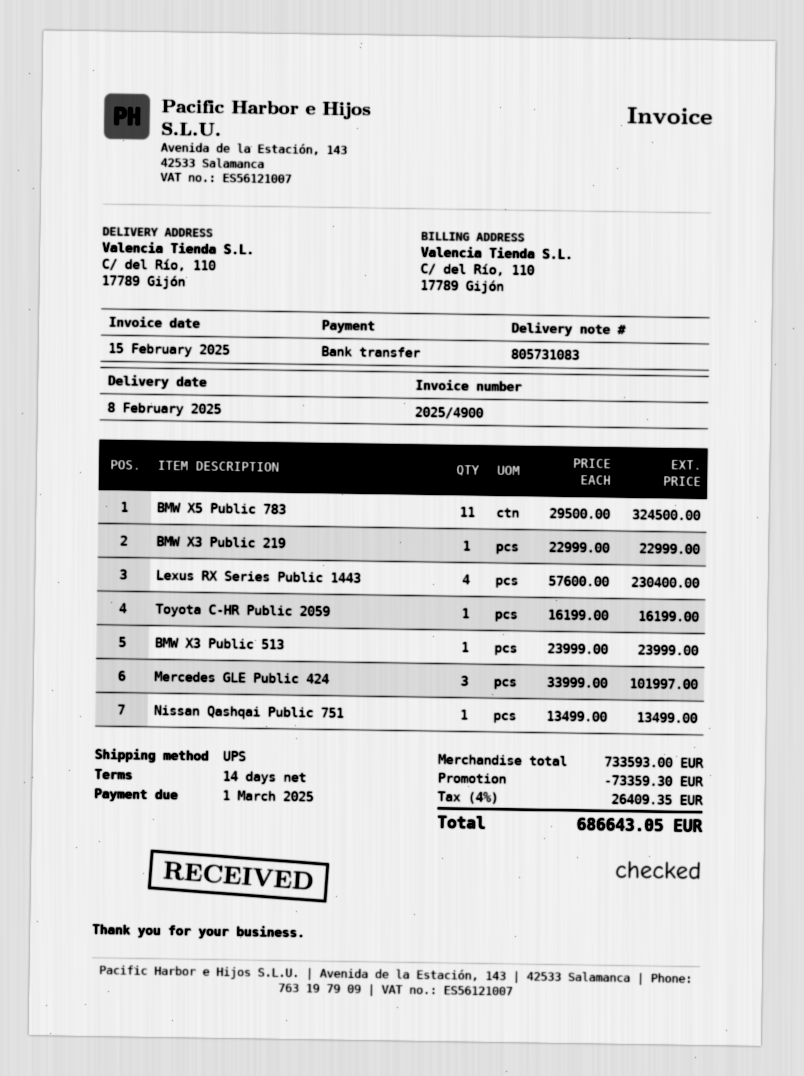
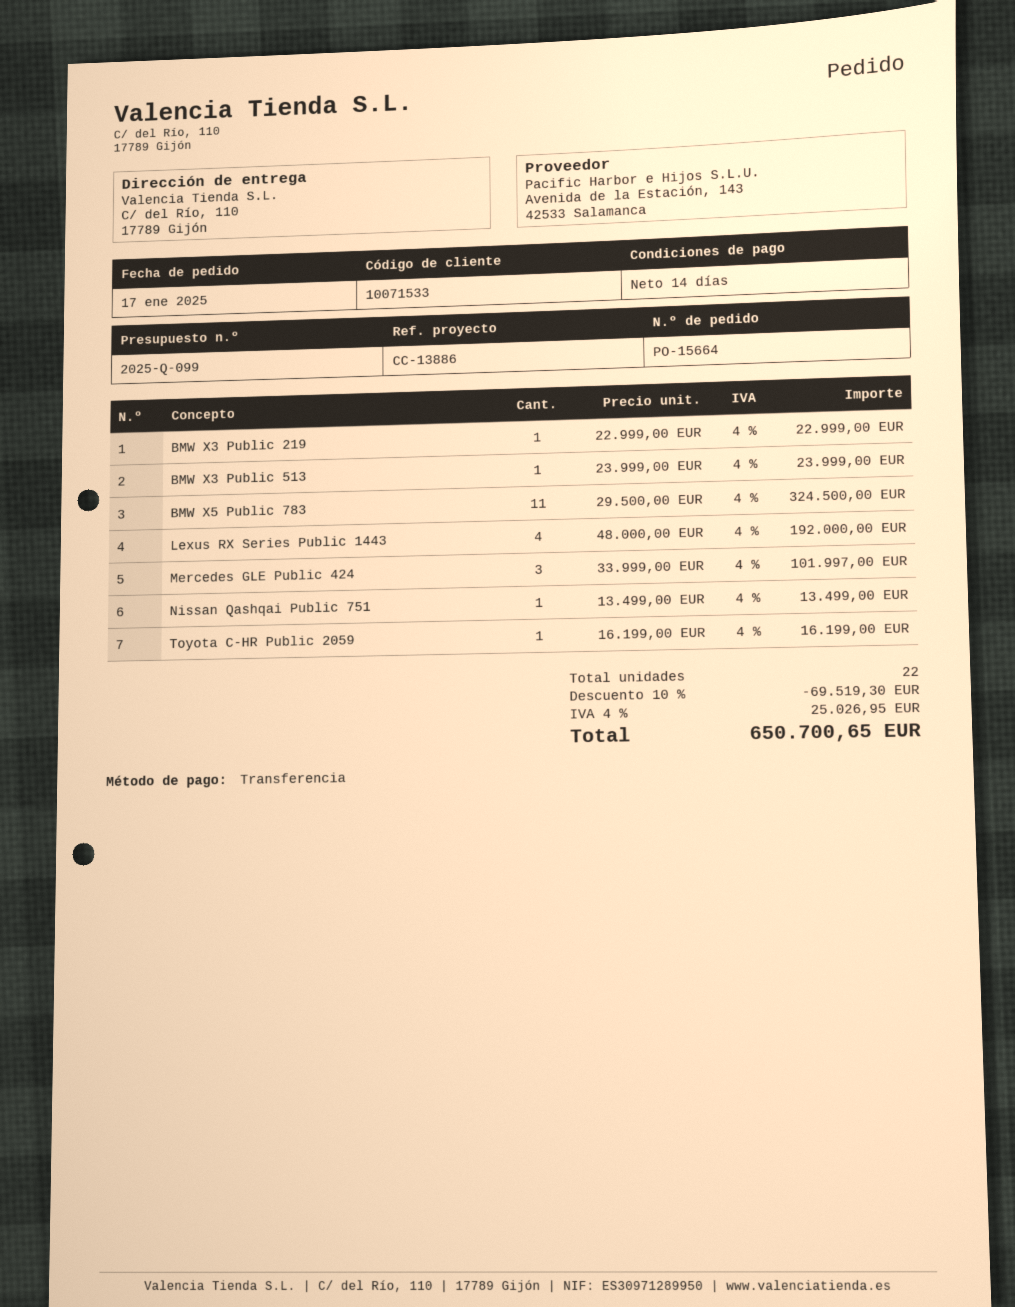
Lexus RX Series Public 1443: 4 x 57600.00 = 230400.00 -> 4 x 48000.00 = 192000.00
discount: 73359.30 -> 69519.30
tax: 4% = 26409.35 -> 4% = 25026.95
total: 686643.05 -> 650700.65

